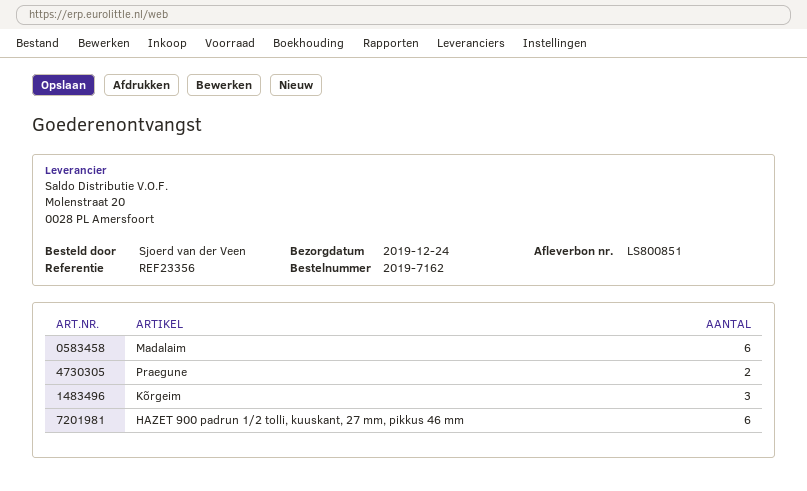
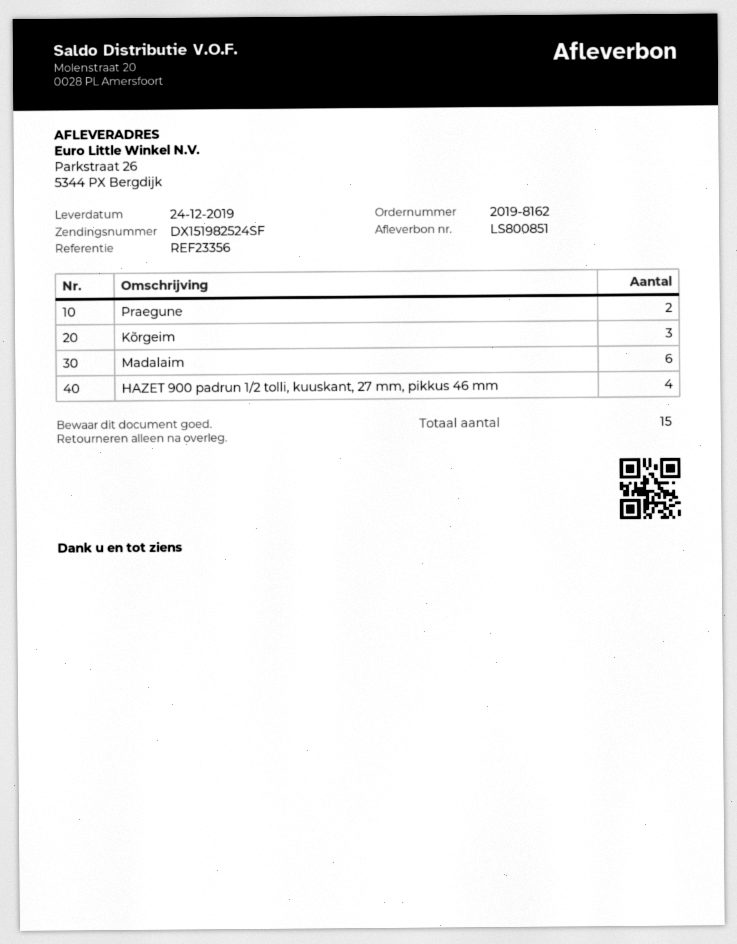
order number: 2019-7162 -> 2019-8162
HAZET 900 padrun 1/2 tolli, kuuskant, 27 mm, pikkus 46 mm: 6 -> 4

